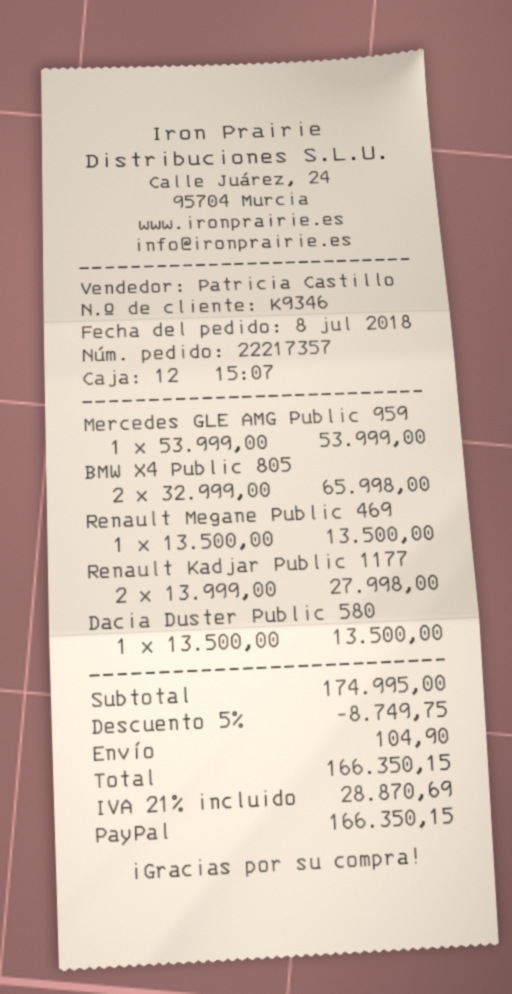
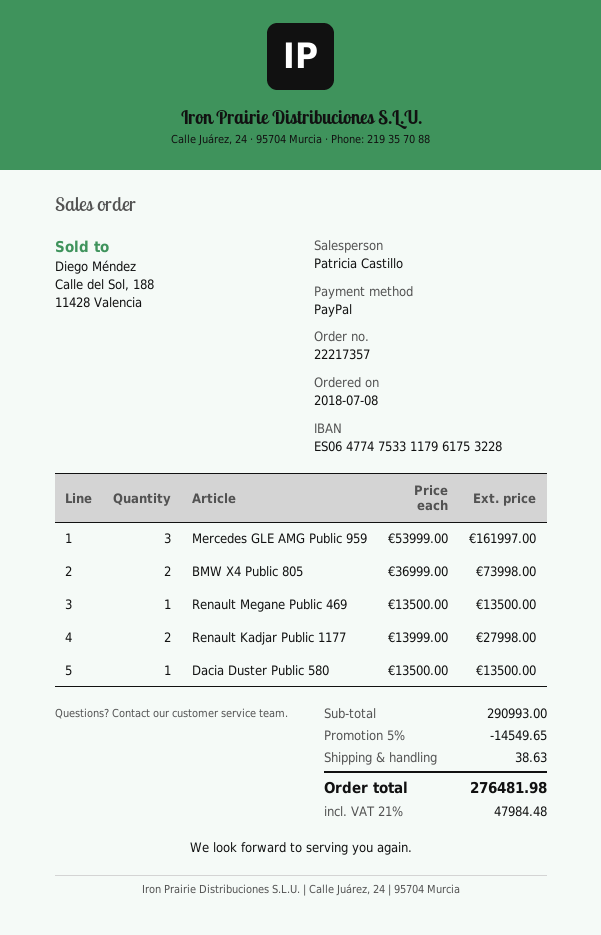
Mercedes GLE AMG Public 959: 1 x 53999.00 = 53999.00 -> 3 x 53999.00 = 161997.00
BMW X4 Public 805: 2 x 32999.00 = 65998.00 -> 2 x 36999.00 = 73998.00
subtotal: 174995.00 -> 290993.00
discount: 5% = 8749.75 -> 5% = 14549.65
shipping: 104.90 -> 38.63
tax: 21% = 28870.69 -> 21% = 47984.48
total: 166350.15 -> 276481.98

